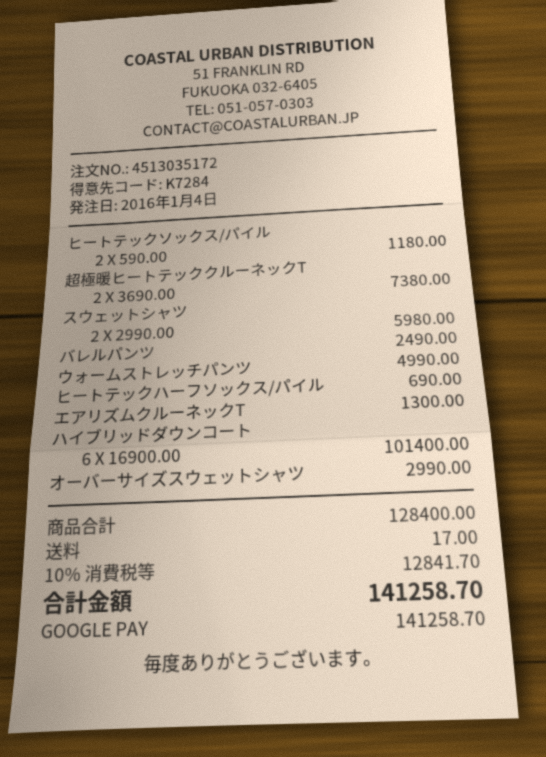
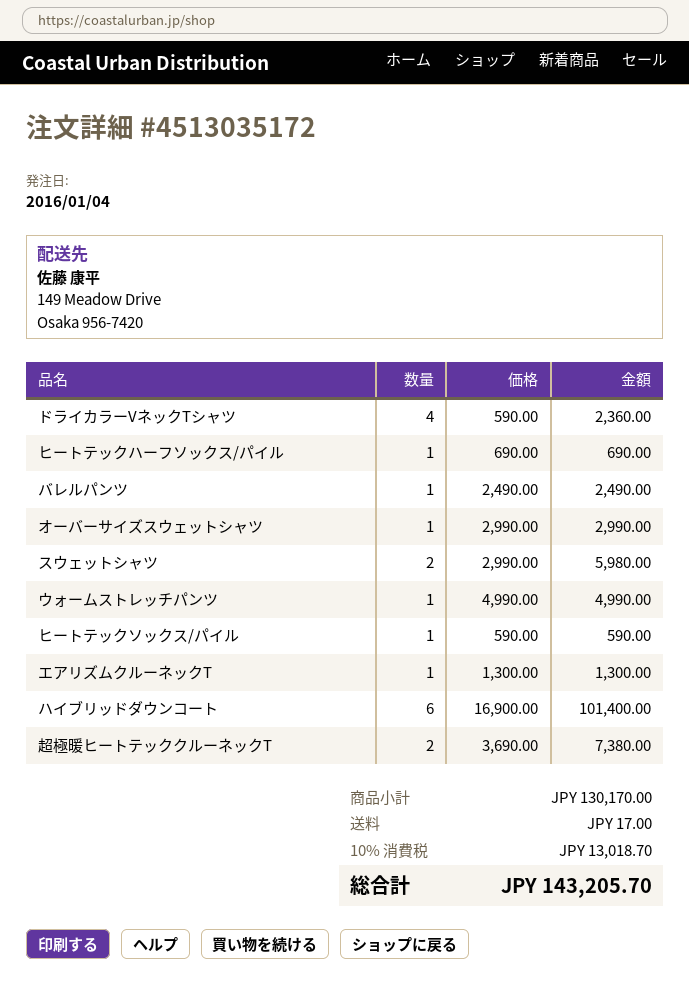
ヒートテックソックス/パイル: 2 x 590.00 = 1180.00 -> 1 x 590.00 = 590.00
ドライカラーVネックTシャツ: none -> 4 x 590.00 = 2360.00
subtotal: 128400.00 -> 130170.00
tax: 10% = 12841.70 -> 10% = 13018.70
total: 141258.70 -> 143205.70

